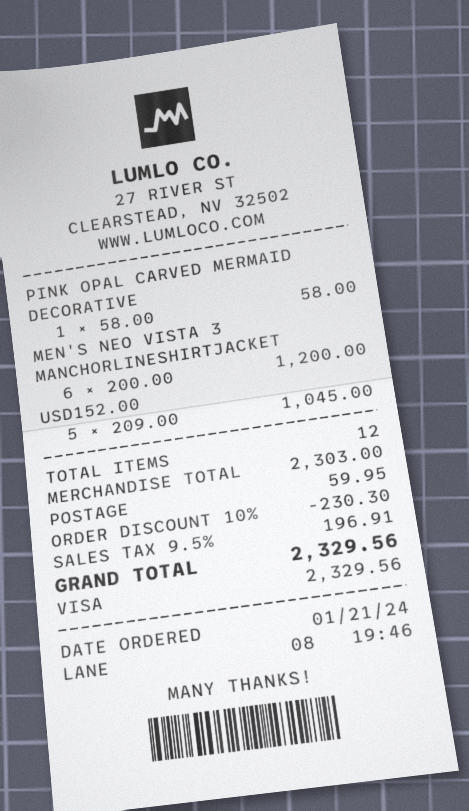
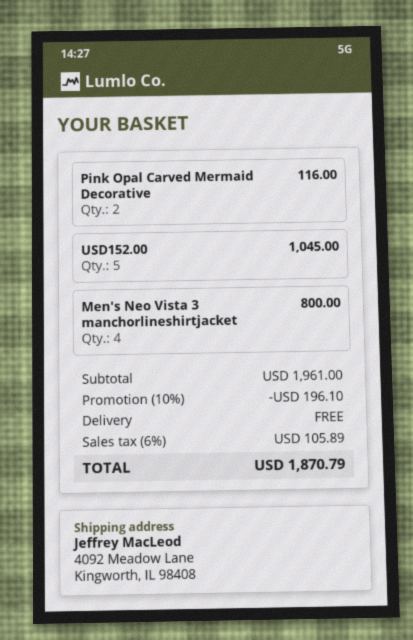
PINK OPAL CARVED MERMAID DECORATIVE: 1 for 58.00 -> 2 for 116.00
MEN'S NEO VISTA 3 MANCHORLINESHIRTJACKET: 6 for 1200.00 -> 4 for 800.00
subtotal: 2303.00 -> 1961.00
discount: 10% = 230.30 -> 10% = 196.10
shipping: 59.95 -> 0.00
tax: 9.5% = 196.91 -> 6% = 105.89
total: 2329.56 -> 1870.79

